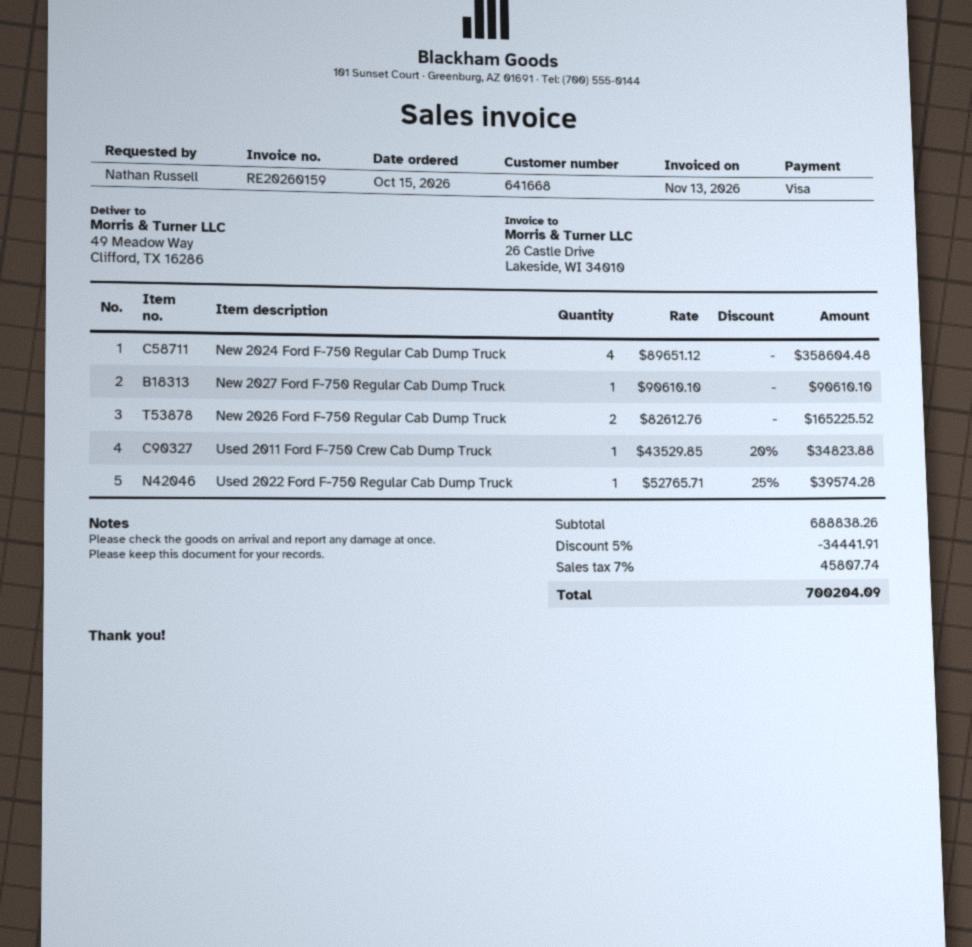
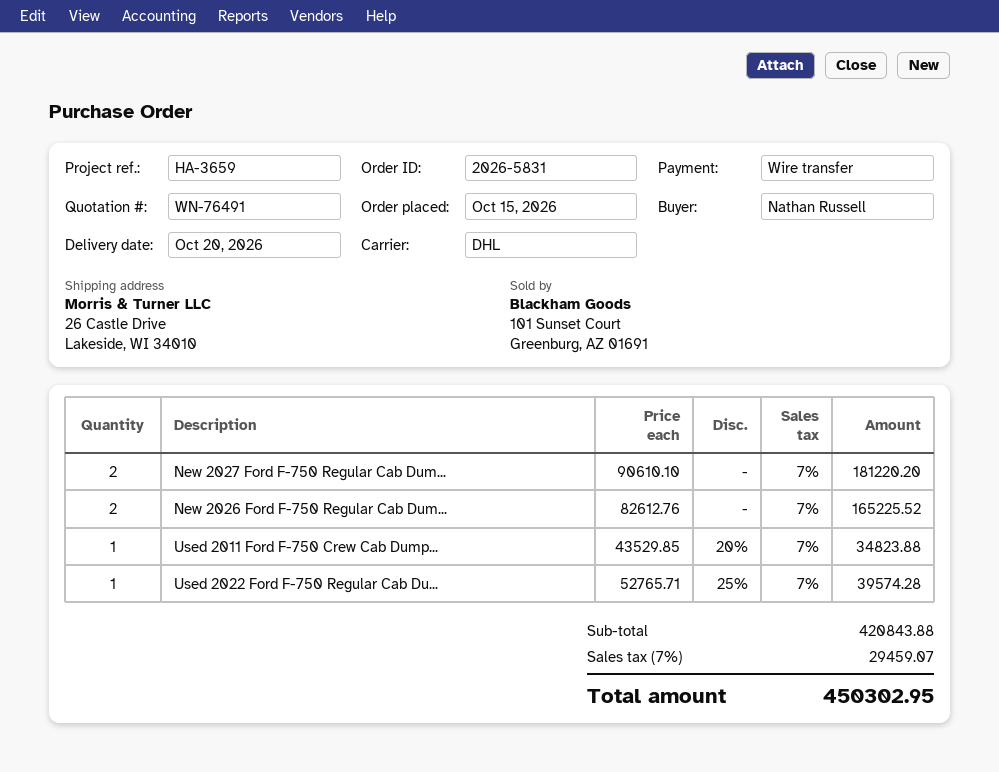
payment method: Visa -> bank transfer
ship to: 49 Meadow Way, Clifford, TX 16286 -> 26 Castle Drive, Lakeside, WI 34010
New 2024 Ford F-750 Regular Cab Dump Truck: 4 x 89651.12 = 358604.48 -> none
New 2027 Ford F-750 Regular Cab Dump Truck: 1 x 90610.10 = 90610.10 -> 2 x 90610.10 = 181220.20
subtotal: 688838.26 -> 420843.88
discount: 5% = 34441.91 -> none
tax: 7% = 45807.74 -> 7% = 29459.07
total: 700204.09 -> 450302.95

